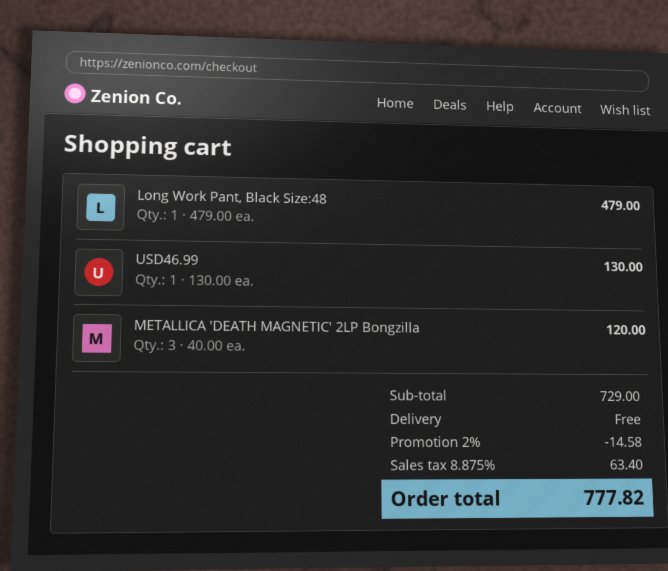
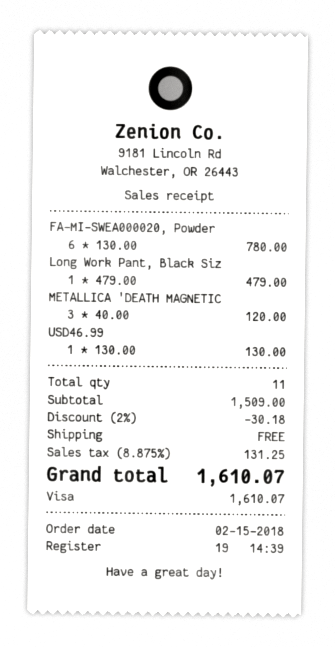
FA-MI-SWEA000020, Powder: none -> 6 x 130.00 = 780.00
subtotal: 729.00 -> 1509.00
discount: 2% = 14.58 -> 2% = 30.18
tax: 8.875% = 63.40 -> 8.875% = 131.25
total: 777.82 -> 1610.07

